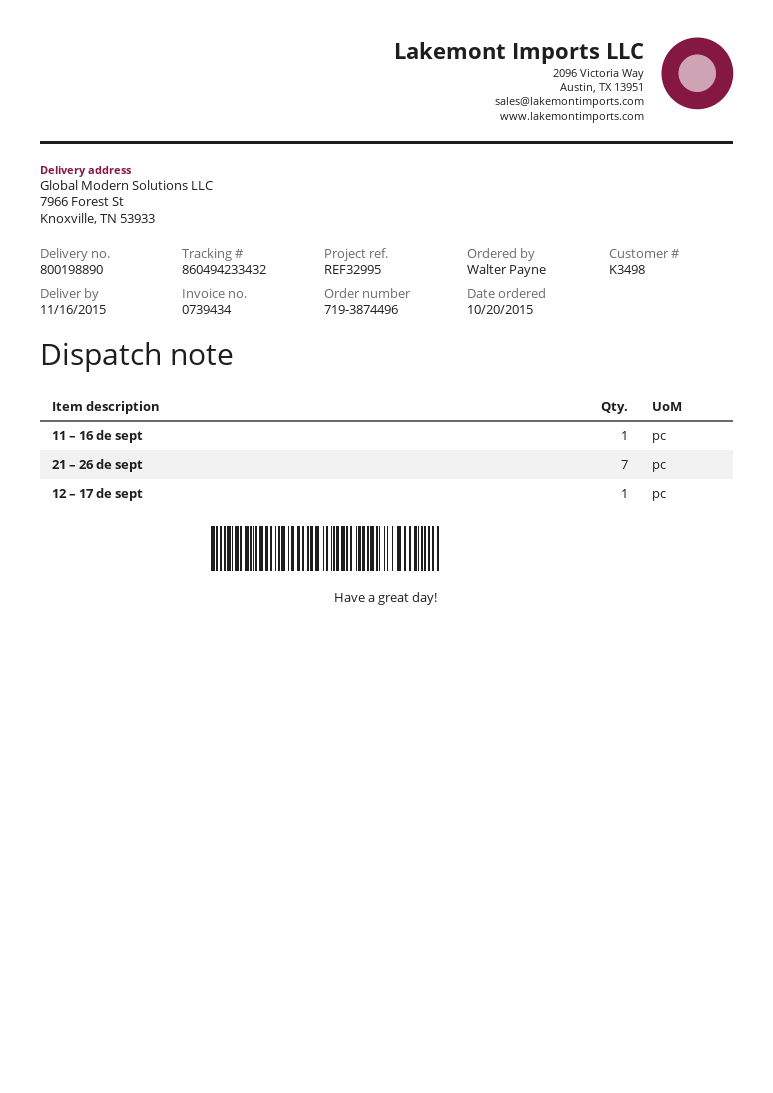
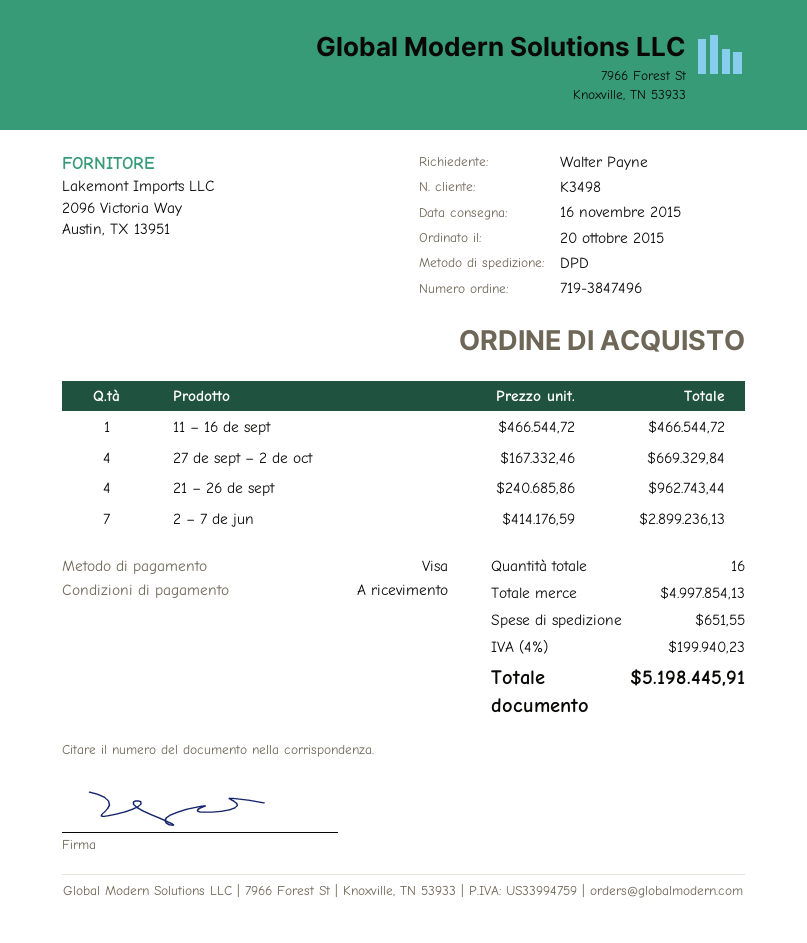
order number: 719-3874496 -> 719-3847496
21 – 26 de sept: 7 -> 4
12 – 17 de sept: 1 -> none
27 de sept – 2 de oct: none -> 4
2 – 7 de jun: none -> 7

